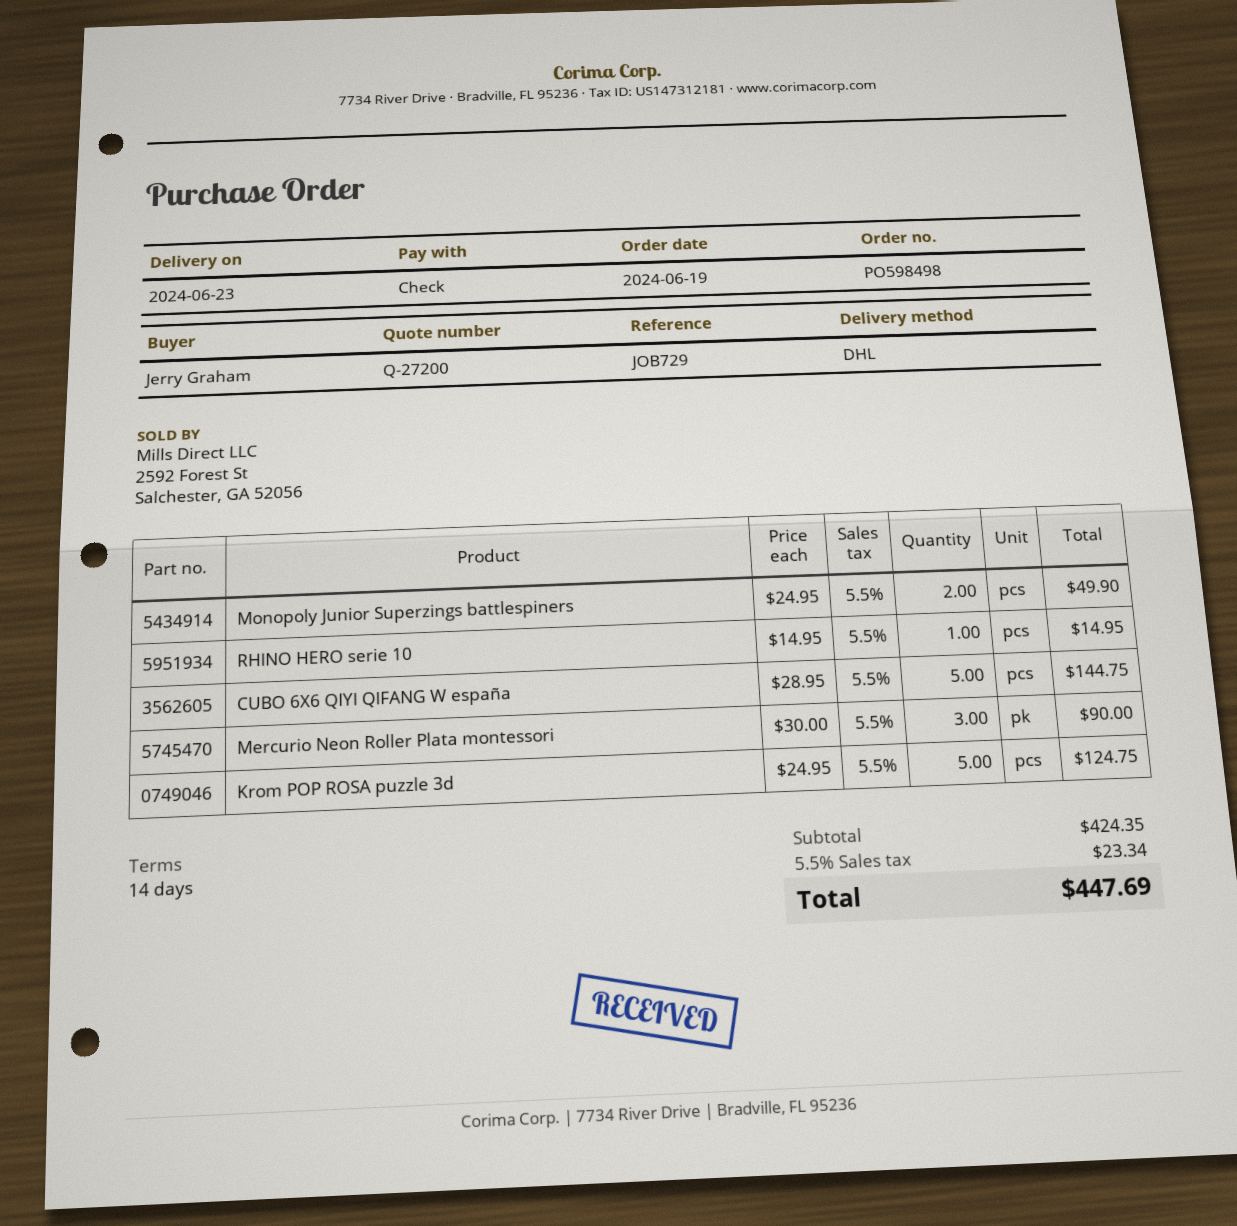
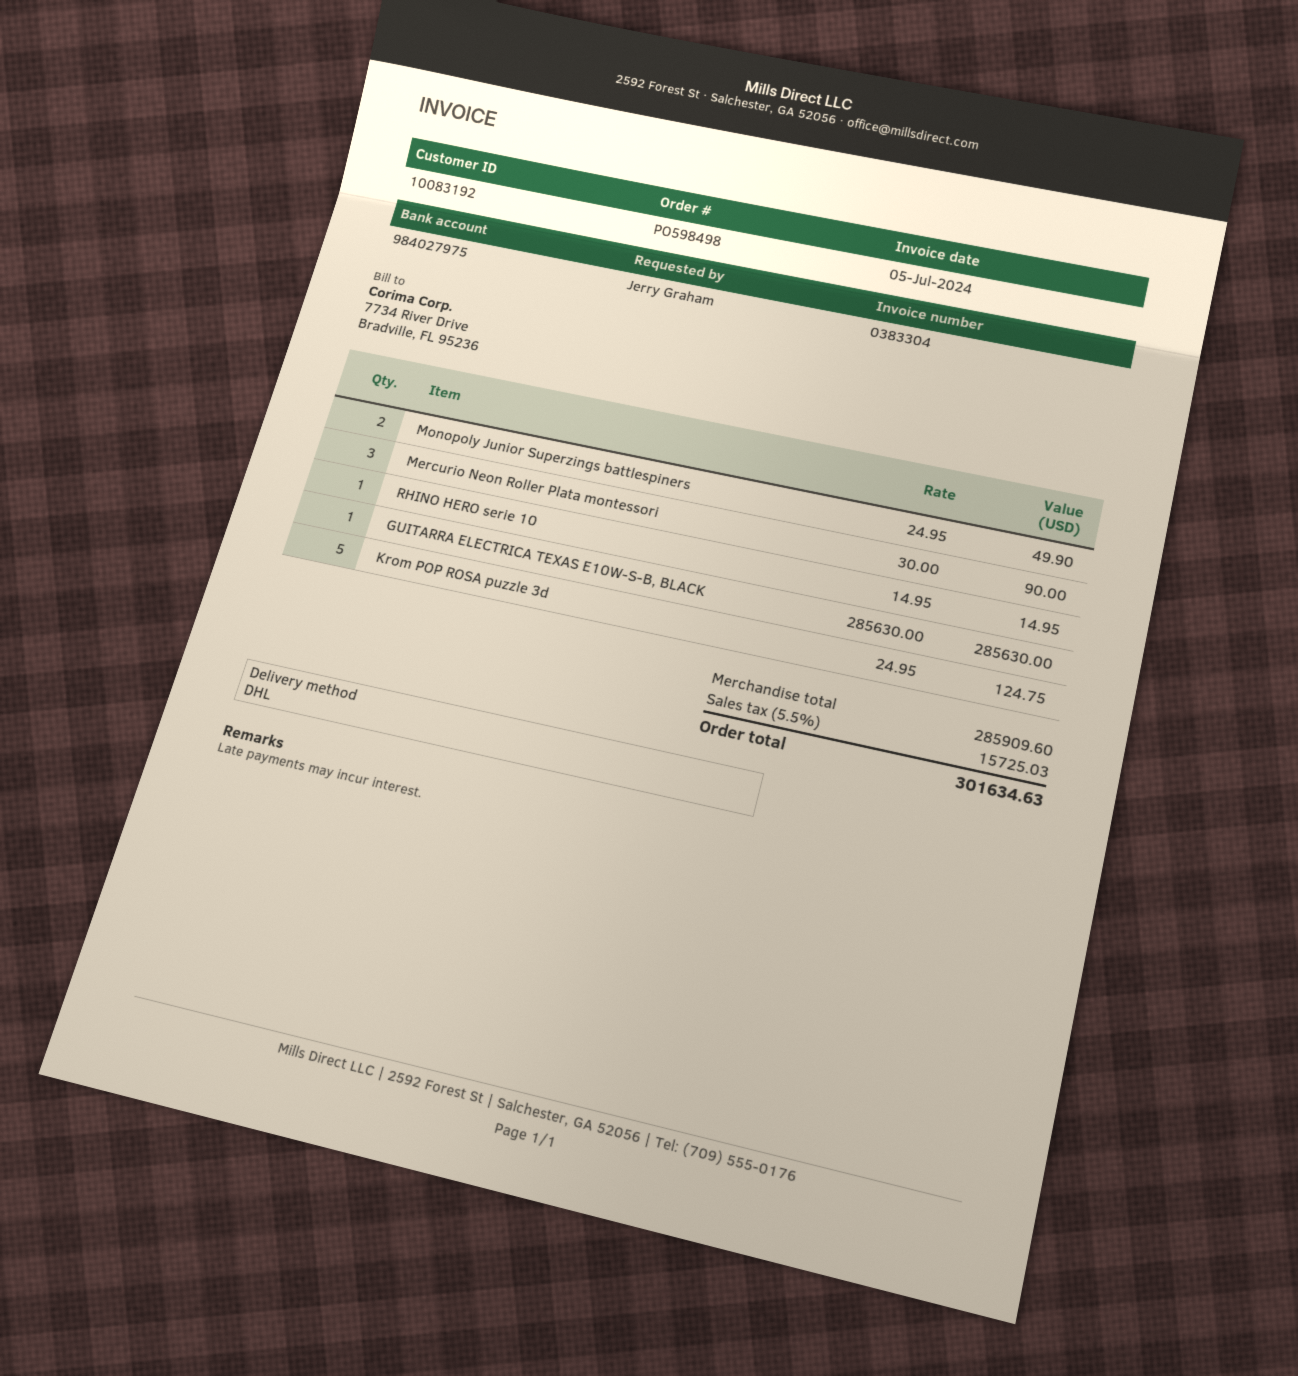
CUBO 6X6 QIYI QIFANG W españa: 5 x 28.95 = 144.75 -> none
GUITARRA ELECTRICA TEXAS E10W-S-B, BLACK: none -> 1 x 285630.00 = 285630.00
subtotal: 424.35 -> 285909.60
tax: 5.5% = 23.34 -> 5.5% = 15725.03
total: 447.69 -> 301634.63

